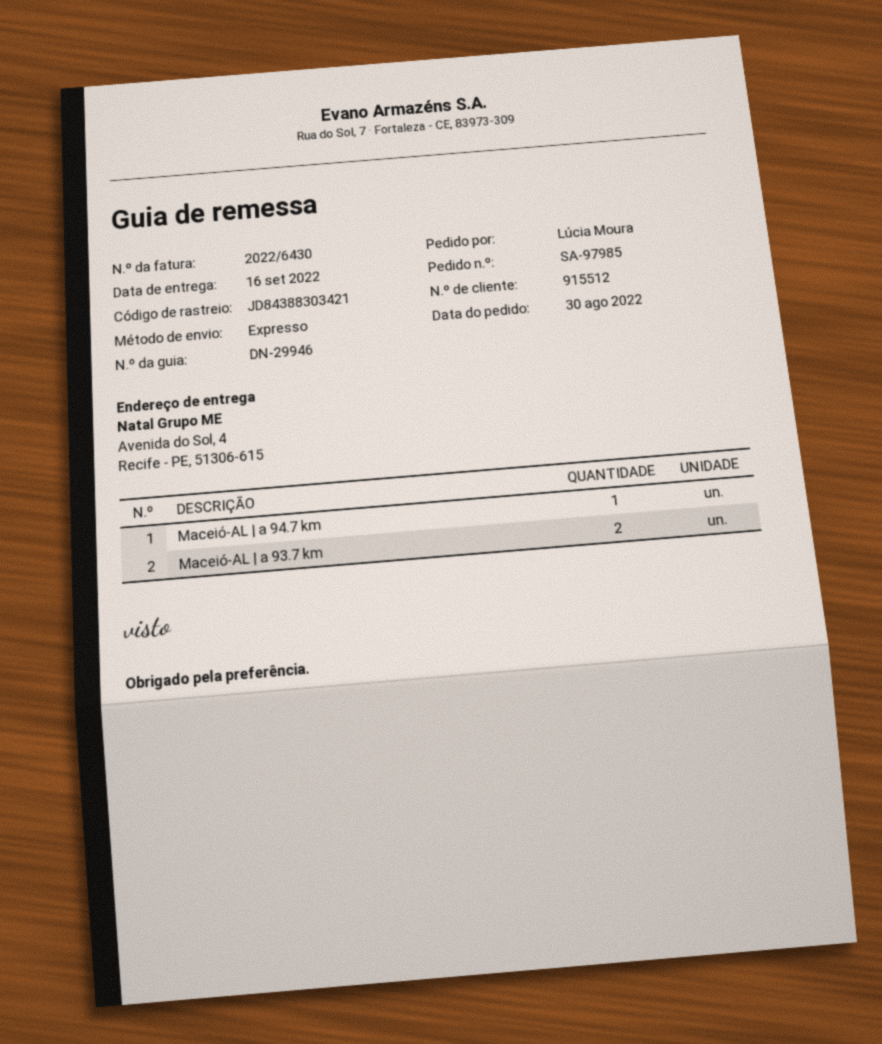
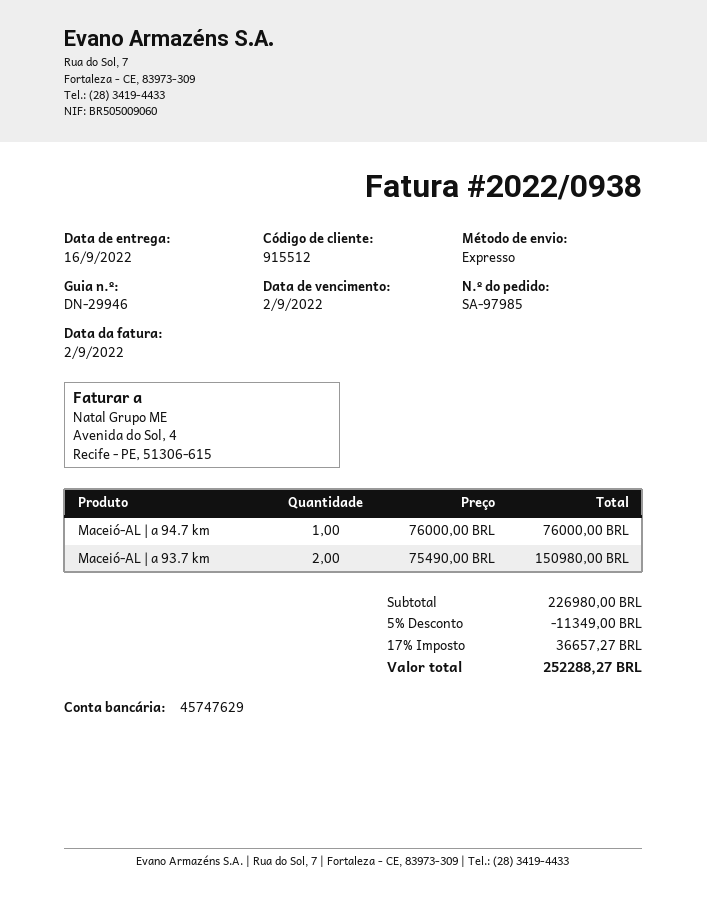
invoice number: 2022/6430 -> 2022/0938

